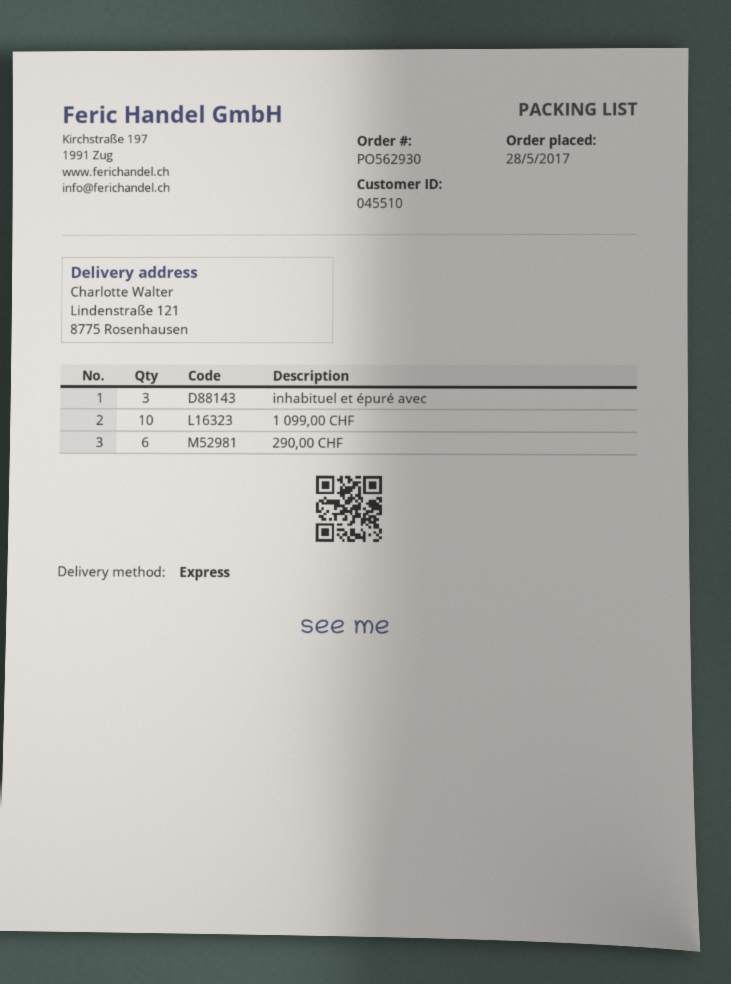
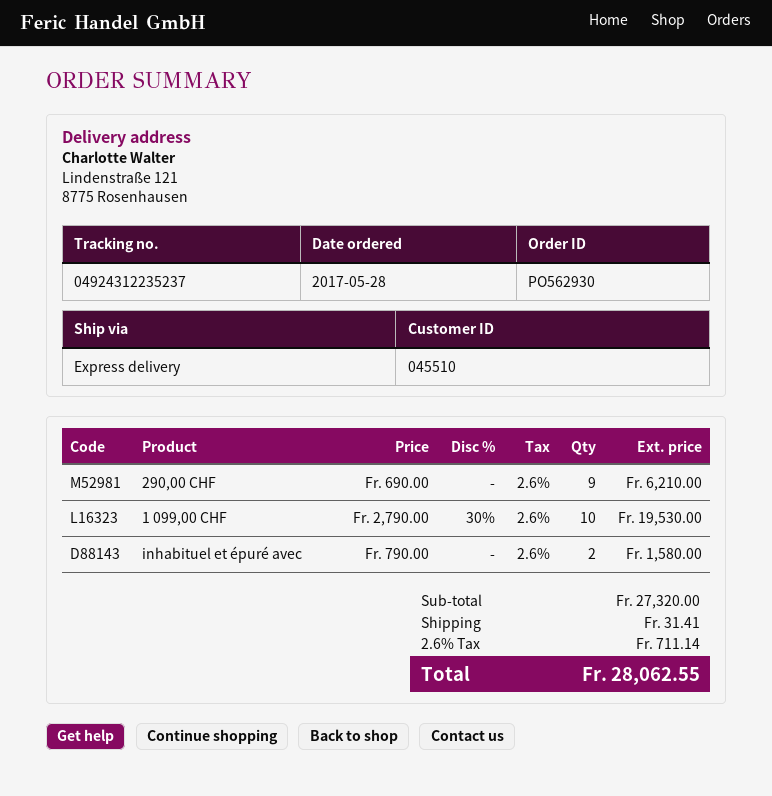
inhabituel et épuré avec: 3 -> 2
290,00 CHF: 6 -> 9

